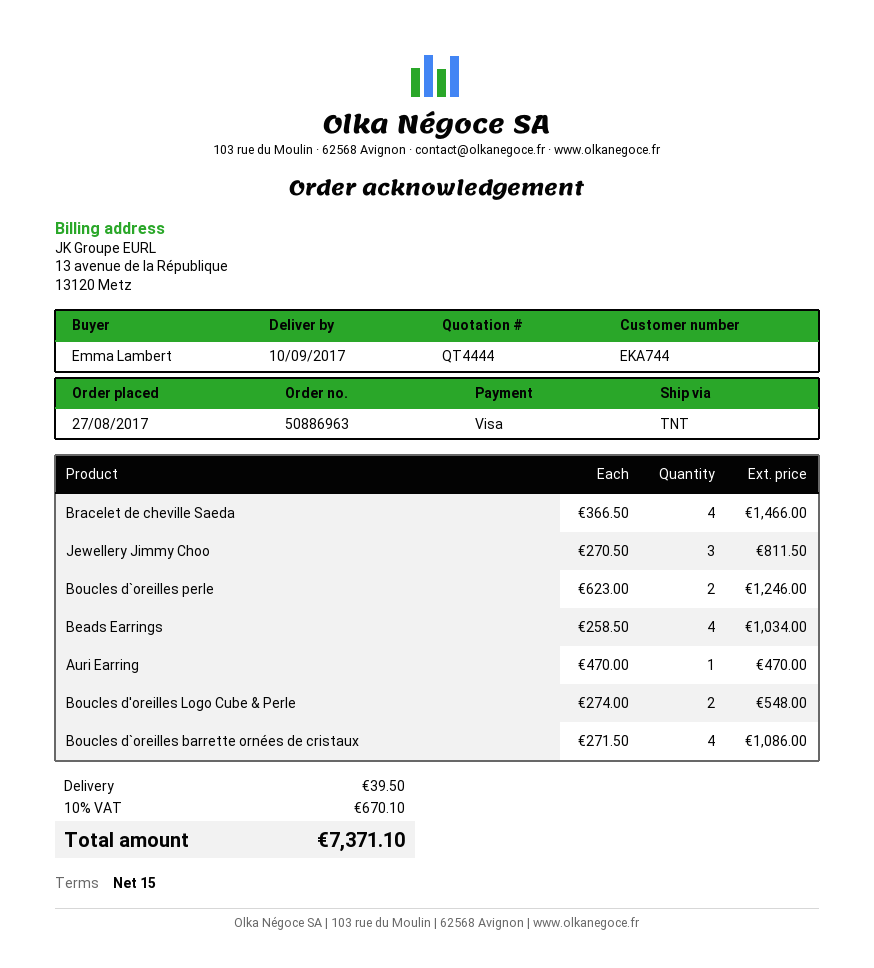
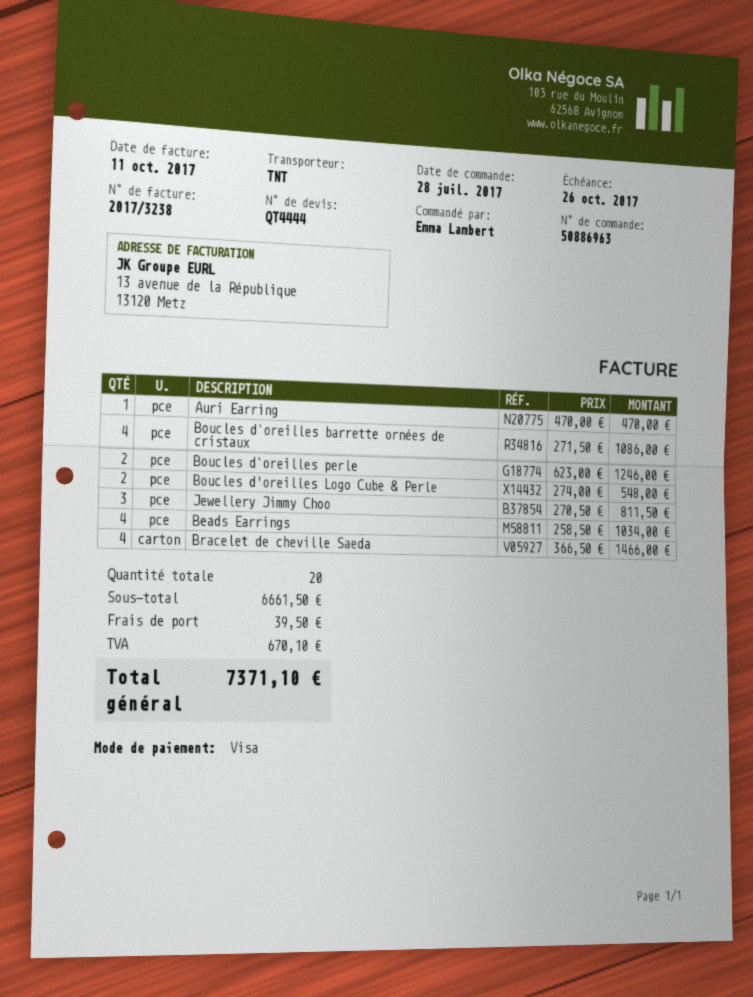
order date: 2017-08-27 -> 2017-07-28

